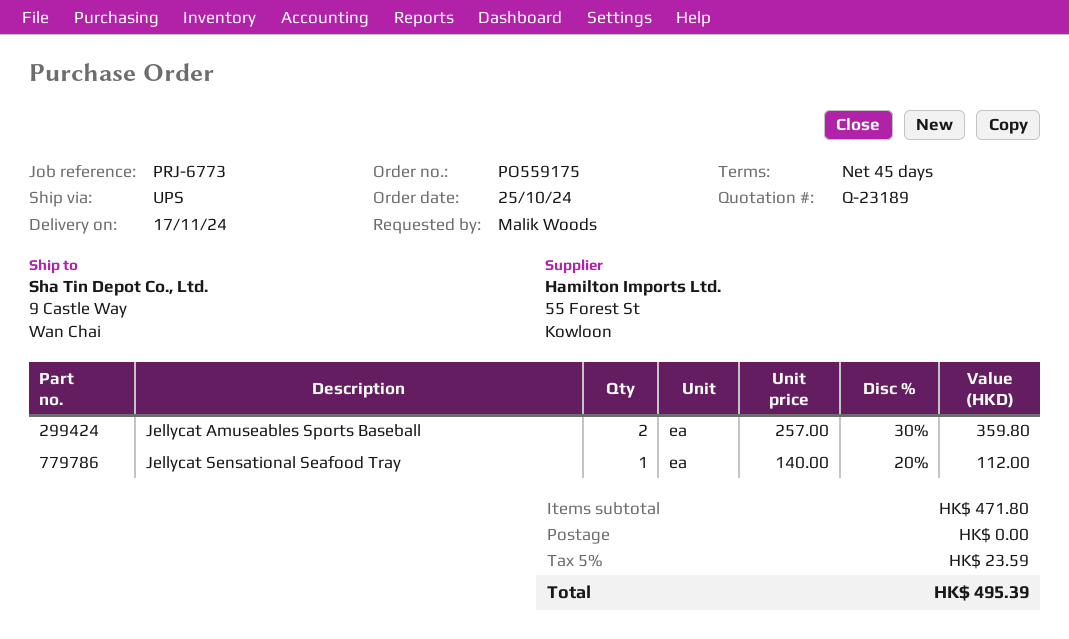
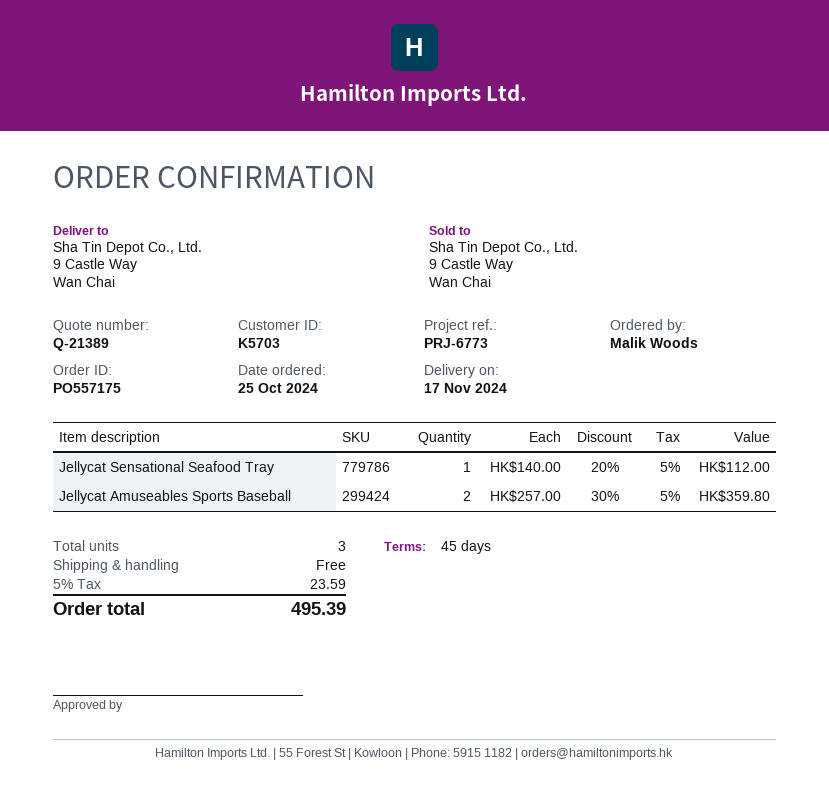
quote number: Q-23189 -> Q-21389
order number: PO559175 -> PO557175

